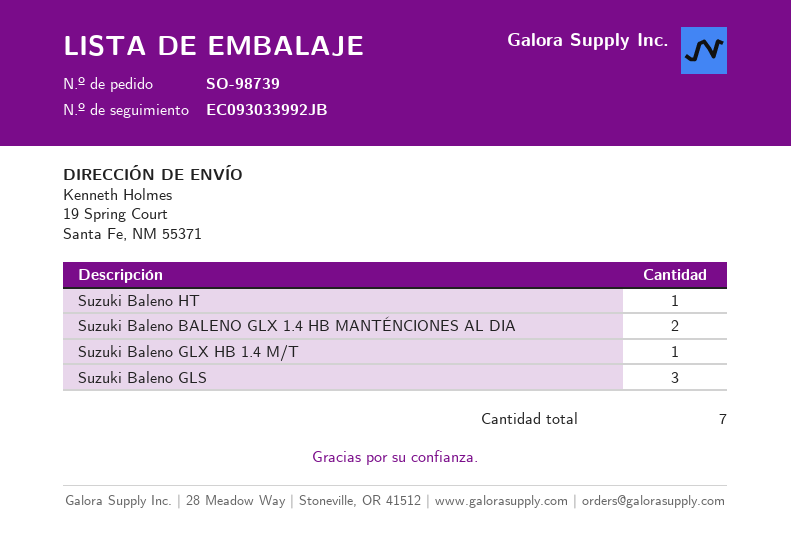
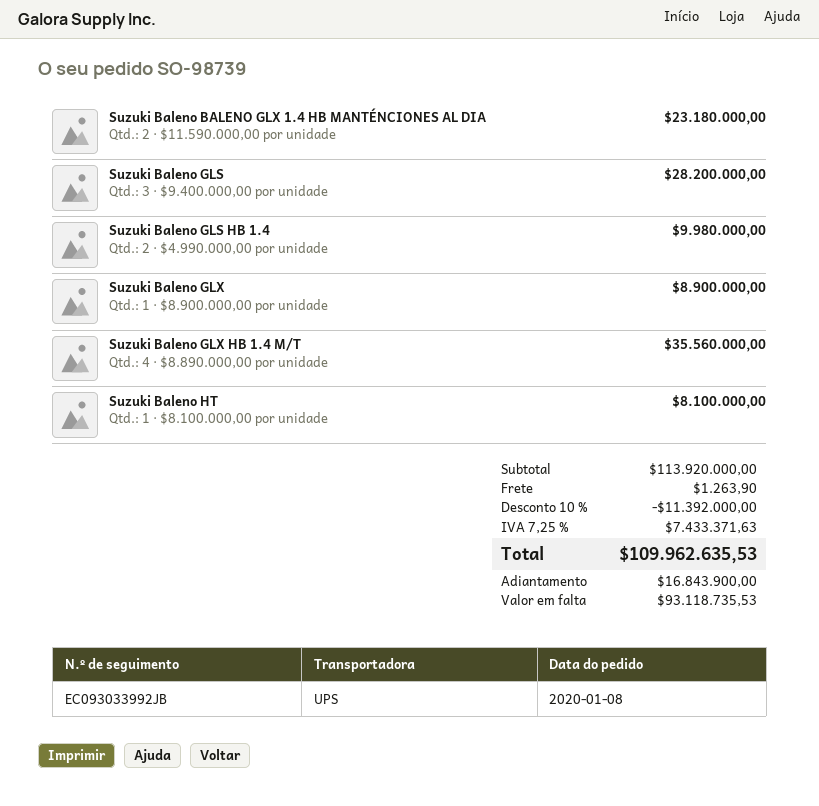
Suzuki Baleno GLX HB 1.4 M/T: 1 -> 4
Suzuki Baleno GLS HB 1.4: none -> 2
Suzuki Baleno GLX: none -> 1

